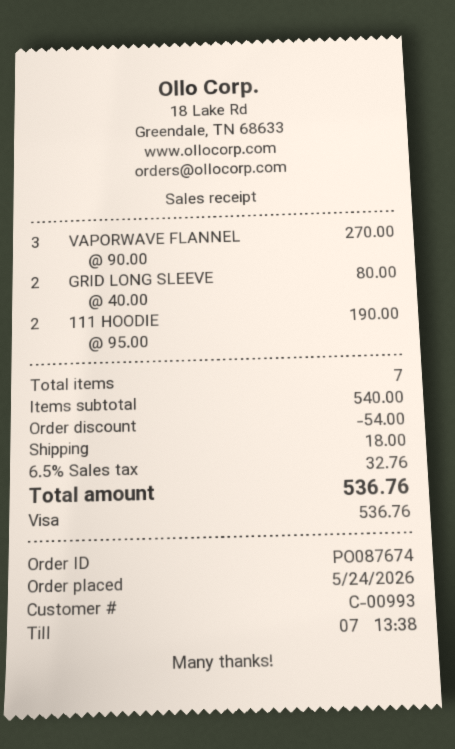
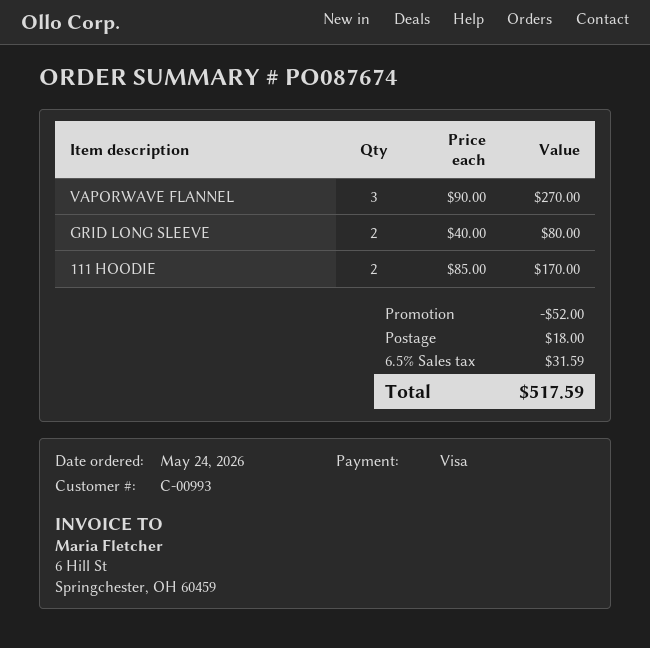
111 HOODIE: 2 x 95.00 = 190.00 -> 2 x 85.00 = 170.00
discount: 54.00 -> 52.00
tax: 6.5% = 32.76 -> 6.5% = 31.59
total: 536.76 -> 517.59

